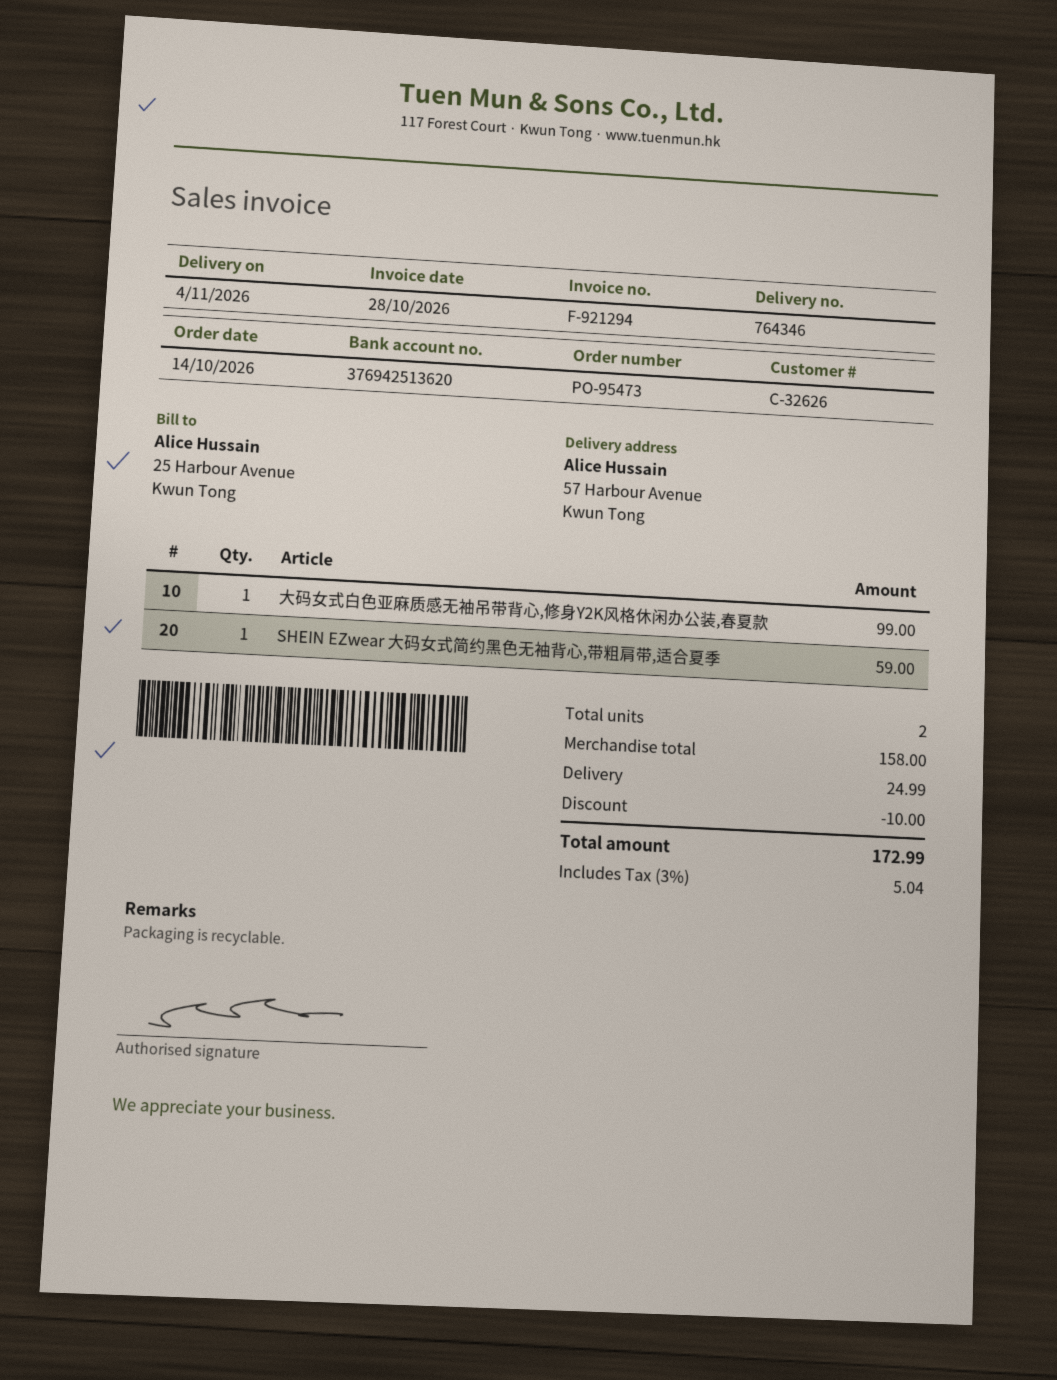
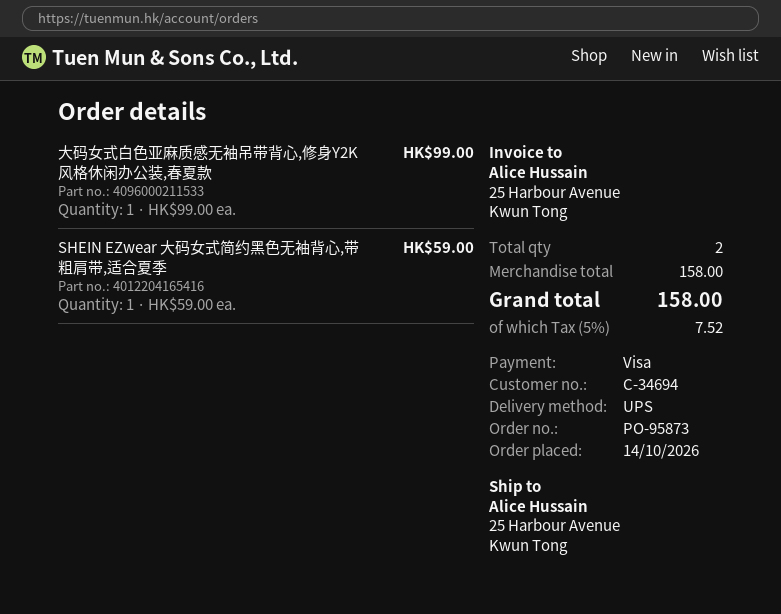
order number: PO-95473 -> PO-95873
customer number: C-32626 -> C-34694
ship to: 57 Harbour Avenue, Kwun Tong -> 25 Harbour Avenue, Kwun Tong
discount: 10.00 -> none
shipping: 24.99 -> none
tax: 3% = 5.04 -> 5% = 7.52
total: 172.99 -> 158.00

